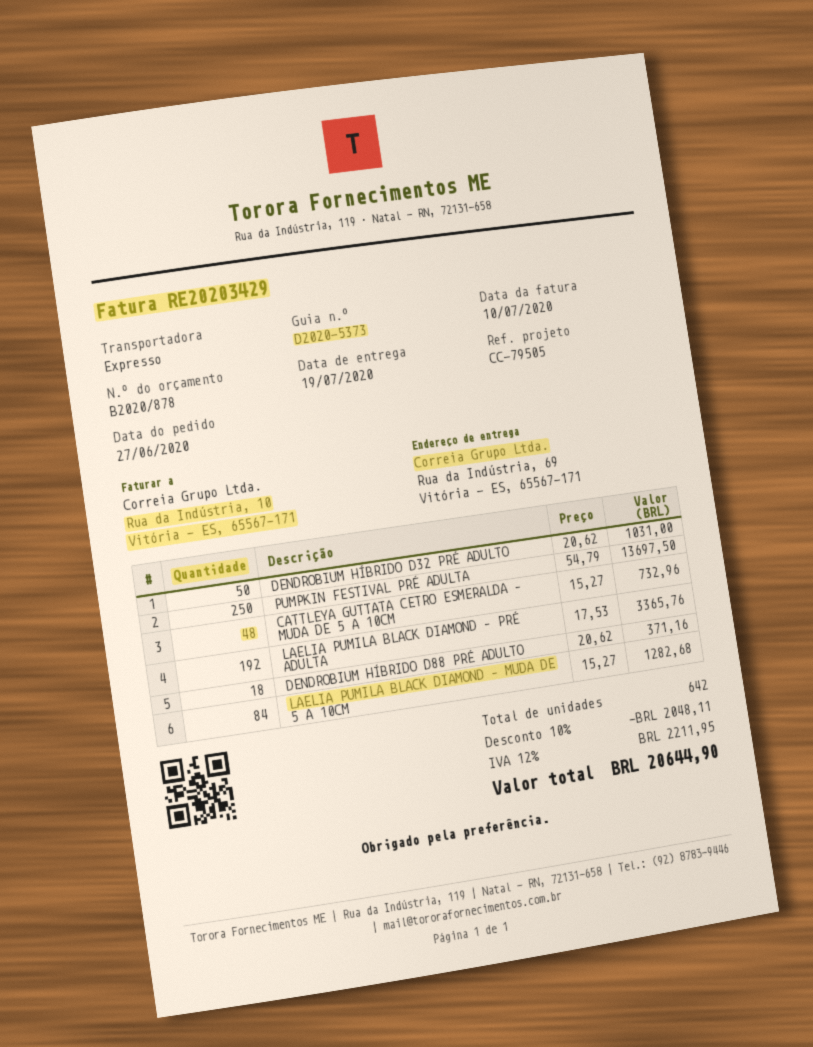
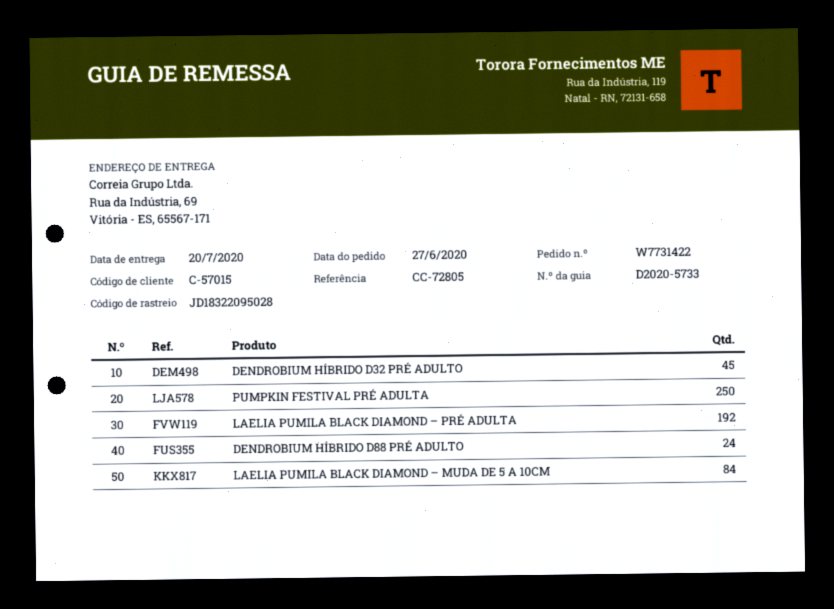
delivery note number: D2020-5373 -> D2020-5733
delivery date: 2020-07-19 -> 2020-07-20
reference: CC-79505 -> CC-72805
DENDROBIUM HÍBRIDO D32 PRÉ ADULTO: 50 -> 45
CATTLEYA GUTTATA CETRO ESMERALDA – MUDA DE 5 A 10CM: 48 -> none
DENDROBIUM HÍBRIDO D88 PRÉ ADULTO: 18 -> 24

